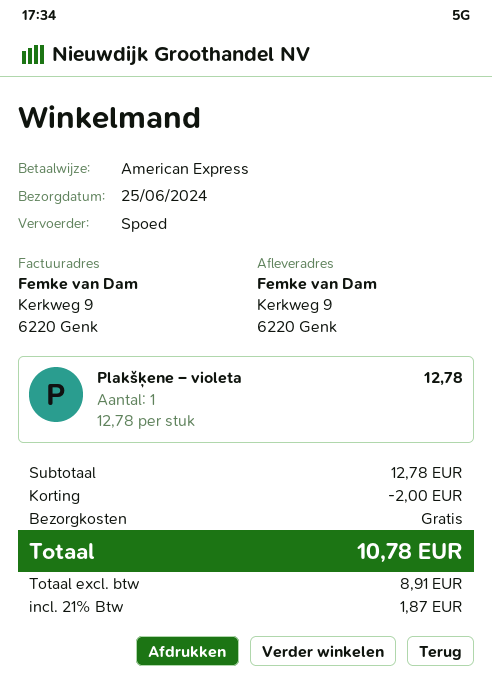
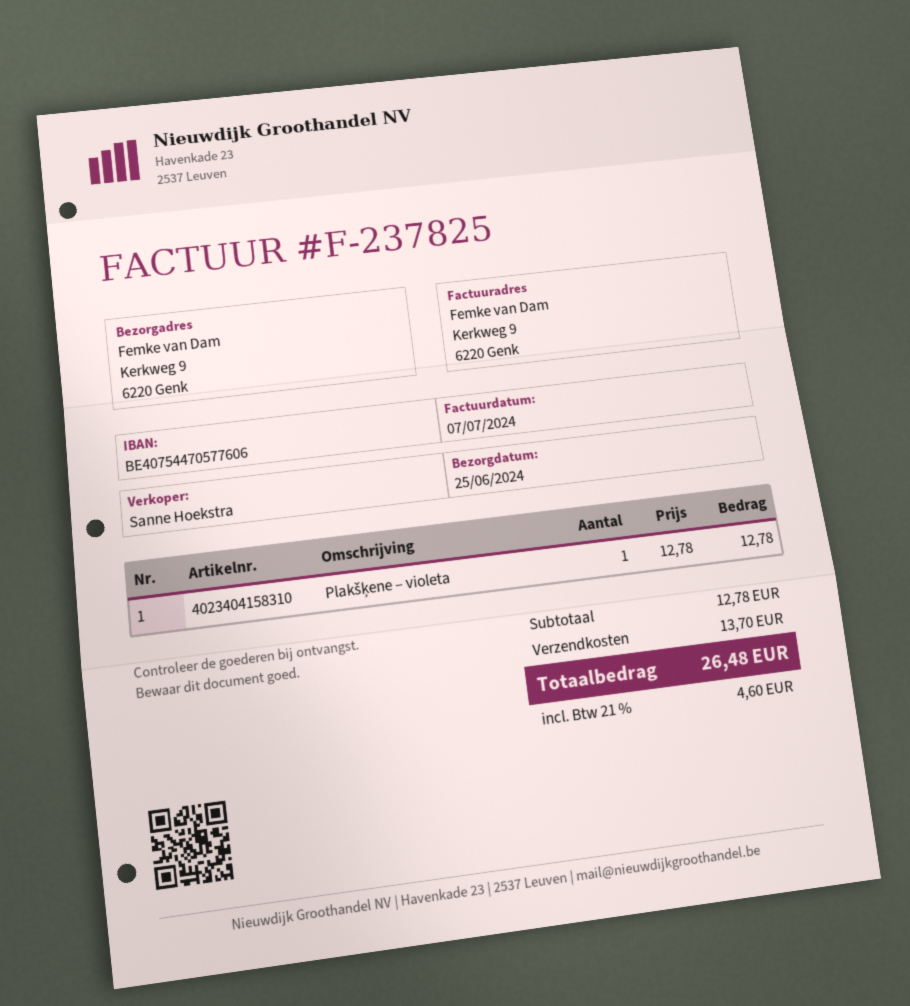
discount: 2.00 -> none
shipping: 0.00 -> 13.70
tax: 21% = 1.87 -> 21% = 4.60
total: 10.78 -> 26.48

